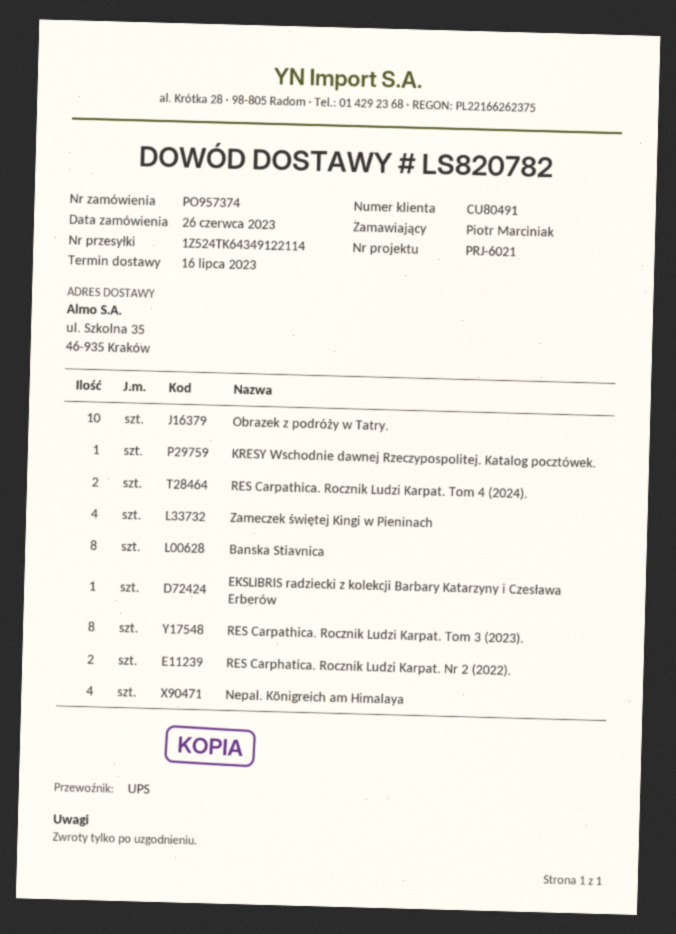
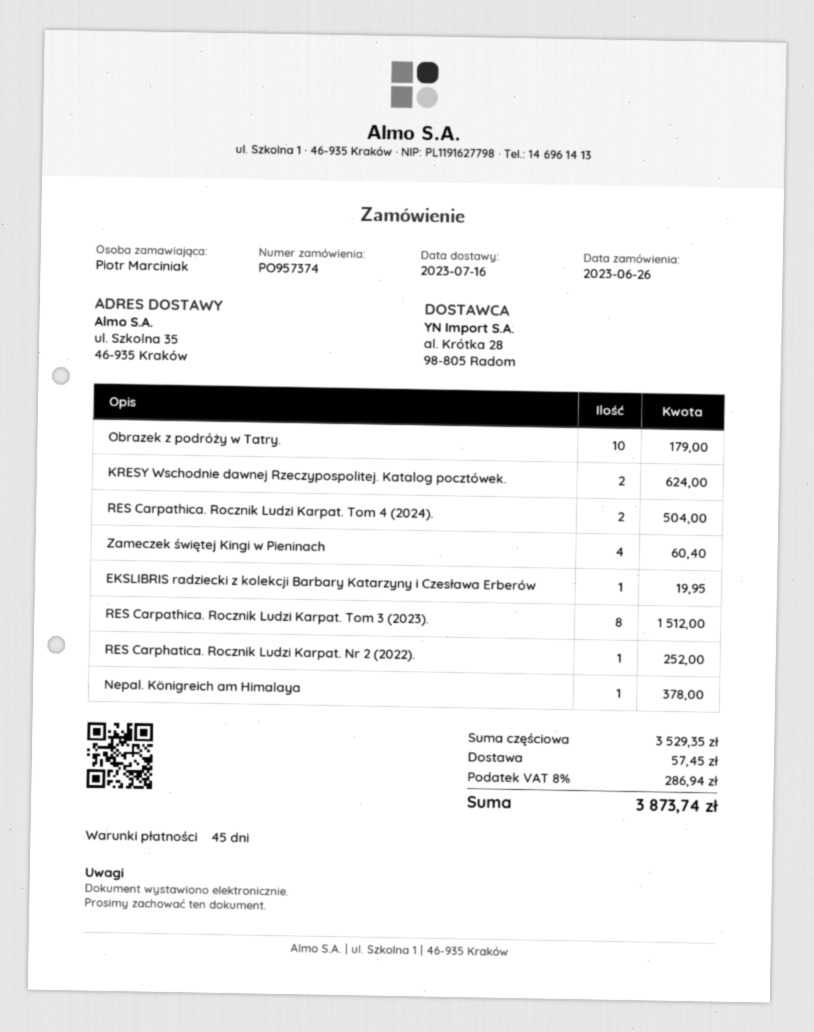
KRESY Wschodnie dawnej Rzeczypospolitej. Katalog pocztówek.: 1 -> 2
Banska Stiavnica: 8 -> none
RES Carphatica. Rocznik Ludzi Karpat. Nr 2 (2022).: 2 -> 1
Nepal. Königreich am Himalaya: 4 -> 1

